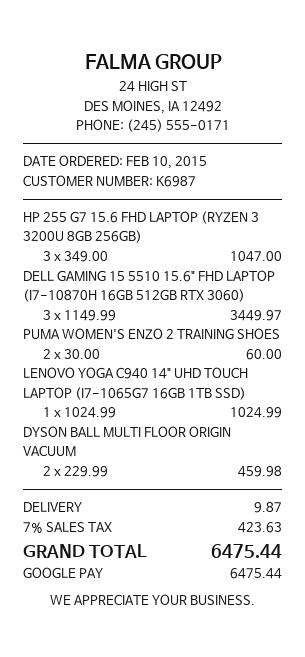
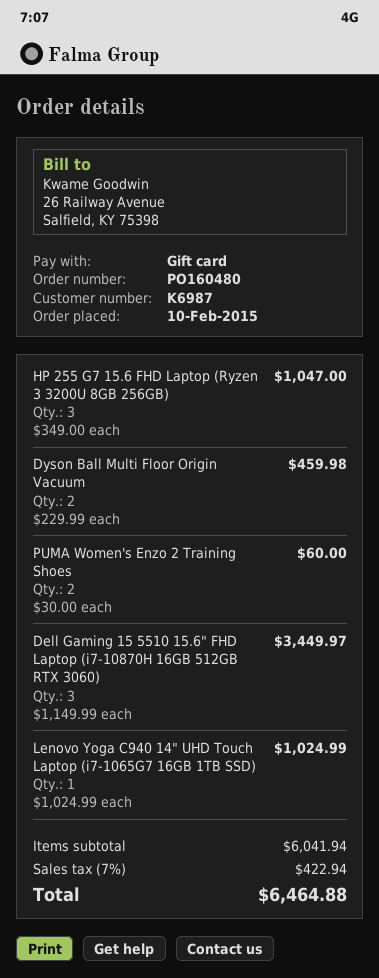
payment method: Google Pay -> gift card
shipping: 9.87 -> none
tax: 7% = 423.63 -> 7% = 422.94
total: 6475.44 -> 6464.88

